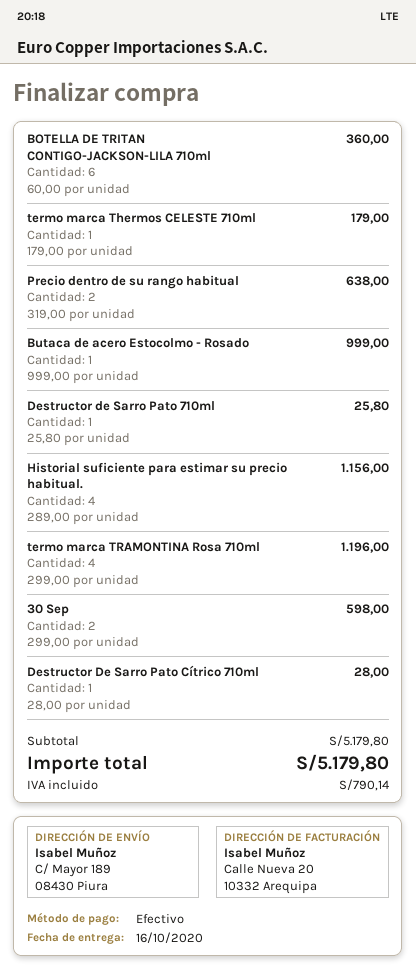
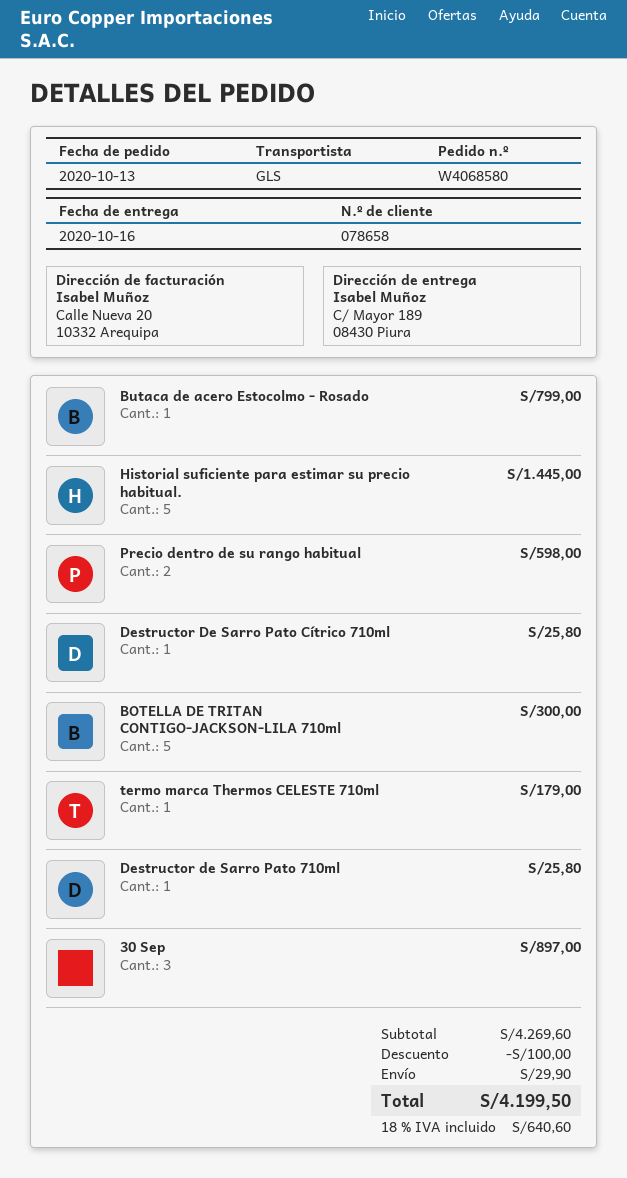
BOTELLA DE TRITAN CONTIGO-JACKSON-LILA 710ml: 6 for 360.00 -> 5 for 300.00
Precio dentro de su rango habitual: 2 for 638.00 -> 2 for 598.00
Butaca de acero Estocolmo - Rosado: 1 for 999.00 -> 1 for 799.00
Historial suficiente para estimar su precio habitual.: 4 for 1156.00 -> 5 for 1445.00
termo marca TRAMONTINA Rosa 710ml: 4 for 1196.00 -> none
30 Sep: 2 for 598.00 -> 3 for 897.00
Destructor De Sarro Pato Cítrico 710ml: 1 for 28.00 -> 1 for 25.80
subtotal: 5179.80 -> 4269.60
discount: none -> 100.00
shipping: none -> 29.90
tax: 790.14 -> 640.60
total: 5179.80 -> 4199.50

